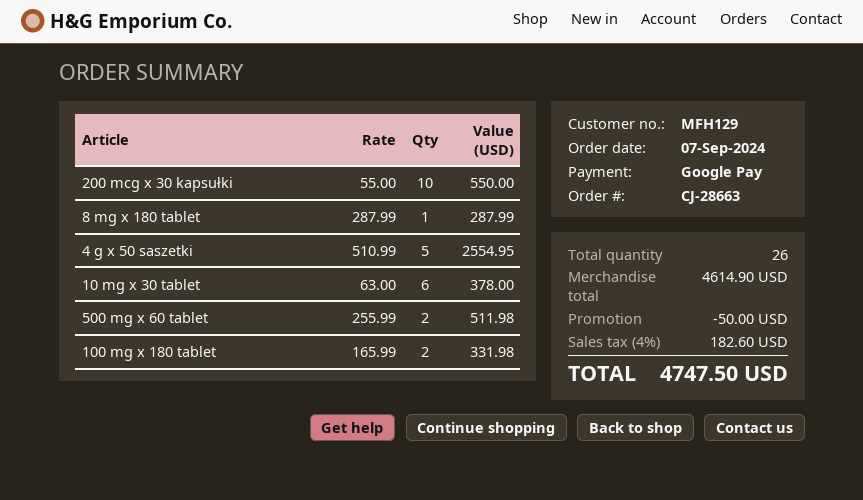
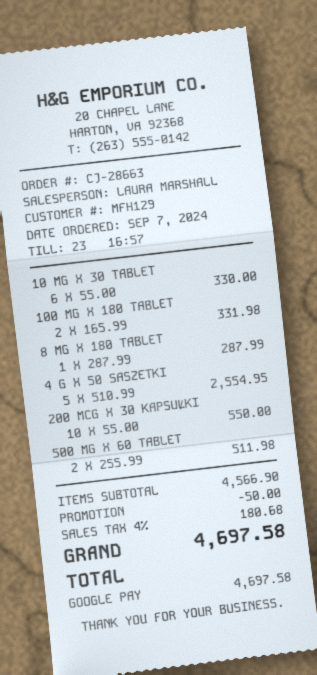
10 mg x 30 tablet: 6 x 63.00 = 378.00 -> 6 x 55.00 = 330.00
subtotal: 4614.90 -> 4566.90
tax: 4% = 182.60 -> 4% = 180.68
total: 4747.50 -> 4697.58

